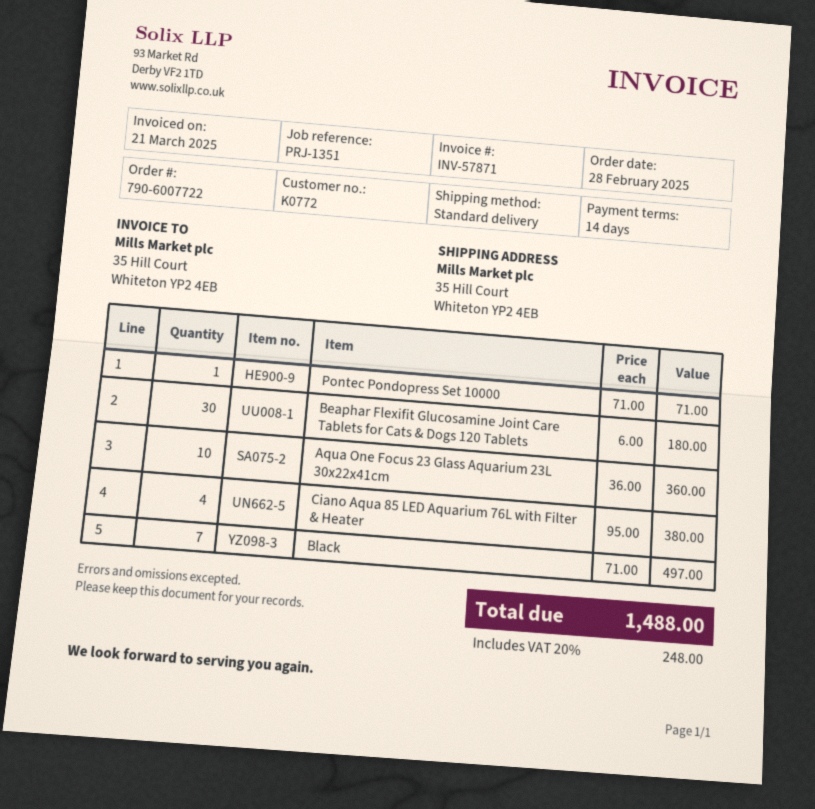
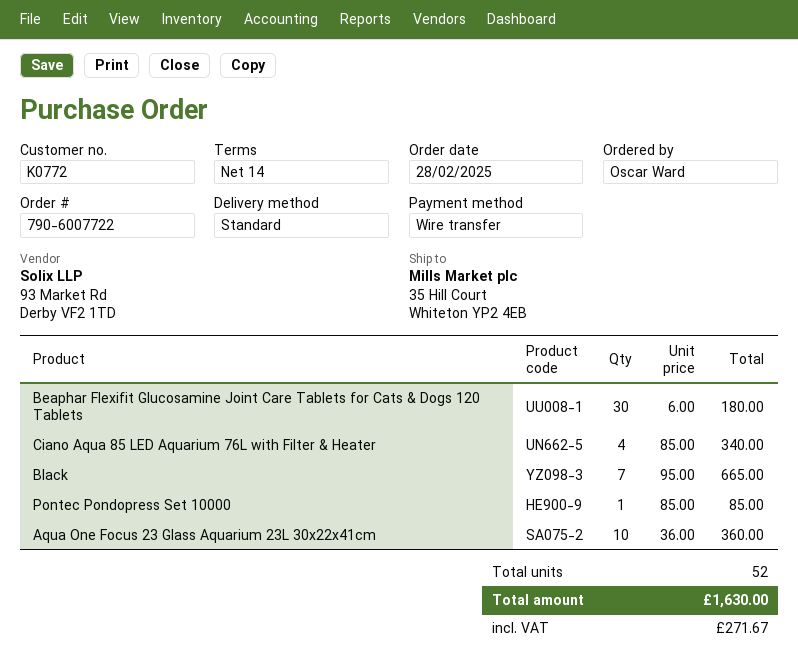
Pontec Pondopress Set 10000: 1 x 71.00 = 71.00 -> 1 x 85.00 = 85.00
Ciano Aqua 85 LED Aquarium 76L with Filter & Heater: 4 x 95.00 = 380.00 -> 4 x 85.00 = 340.00
Black: 7 x 71.00 = 497.00 -> 7 x 95.00 = 665.00
tax: 248.00 -> 271.67
total: 1488.00 -> 1630.00

